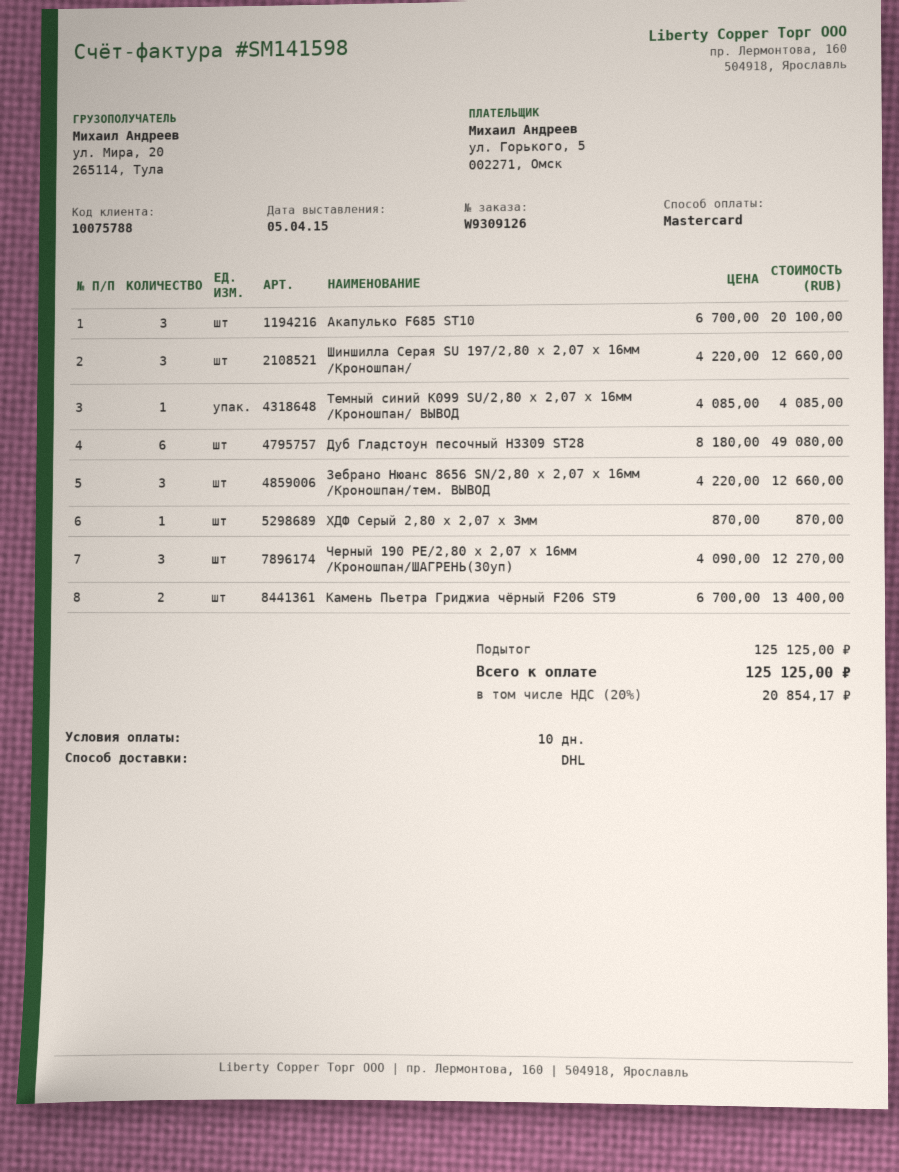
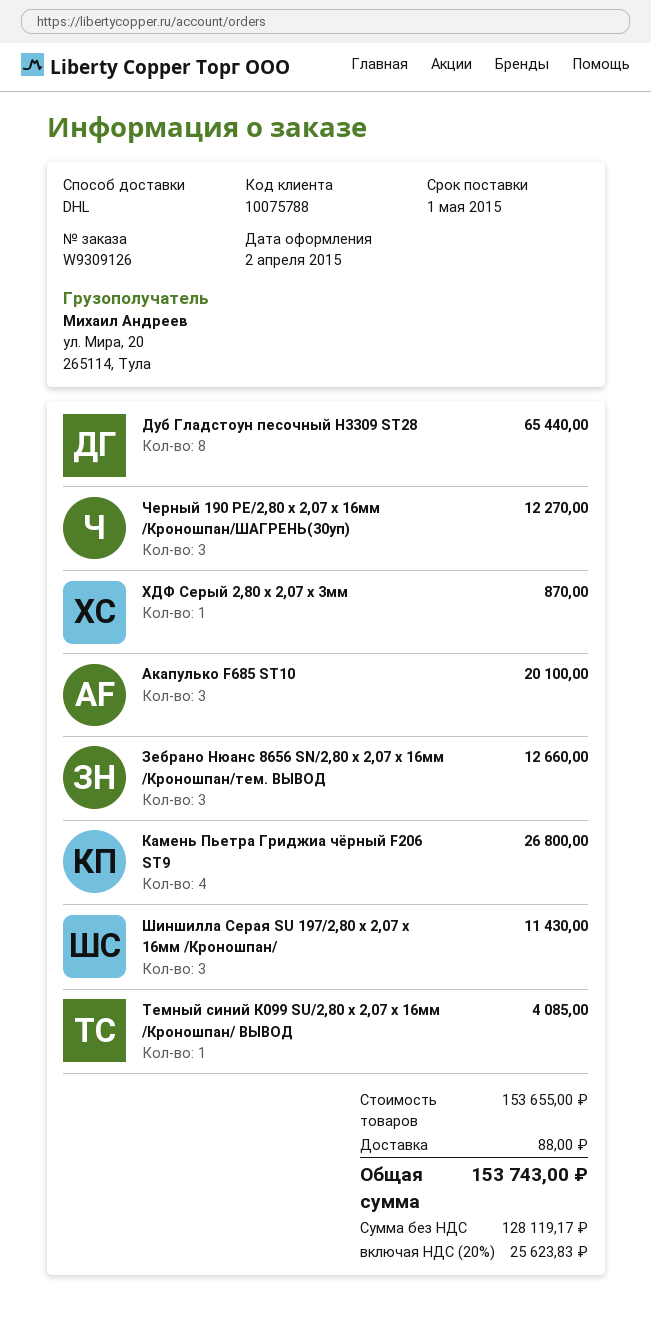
Шиншилла Серая SU 197/2,80 х 2,07 х 16мм /Кроношпан/: 3 for 12660.00 -> 3 for 11430.00
Дуб Гладстоун песочный H3309 ST28: 6 for 49080.00 -> 8 for 65440.00
Камень Пьетра Гриджиа чёрный F206 ST9: 2 for 13400.00 -> 4 for 26800.00
subtotal: 125125.00 -> 153655.00
shipping: none -> 88.00
tax: 20% = 20854.17 -> 20% = 25623.83
total: 125125.00 -> 153743.00

